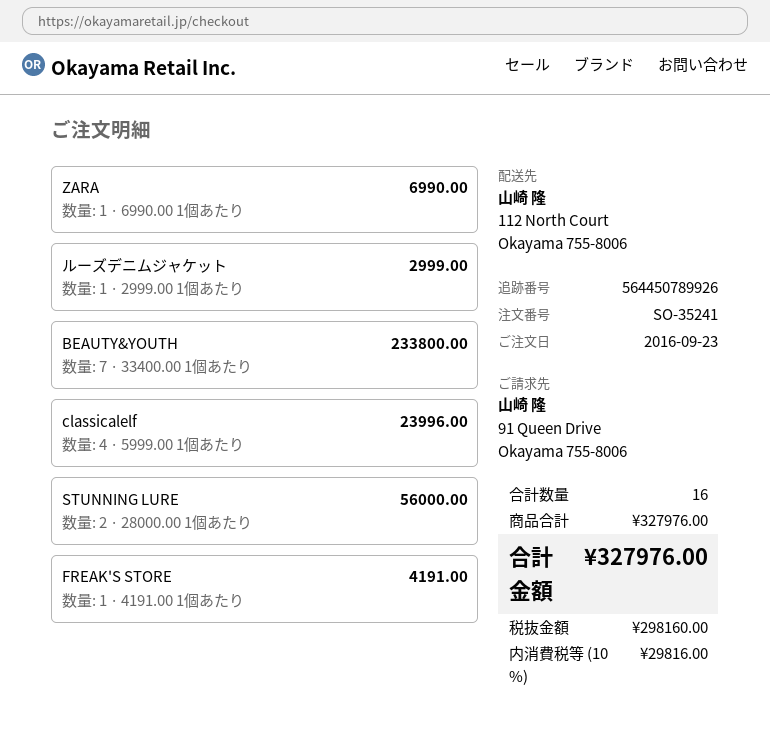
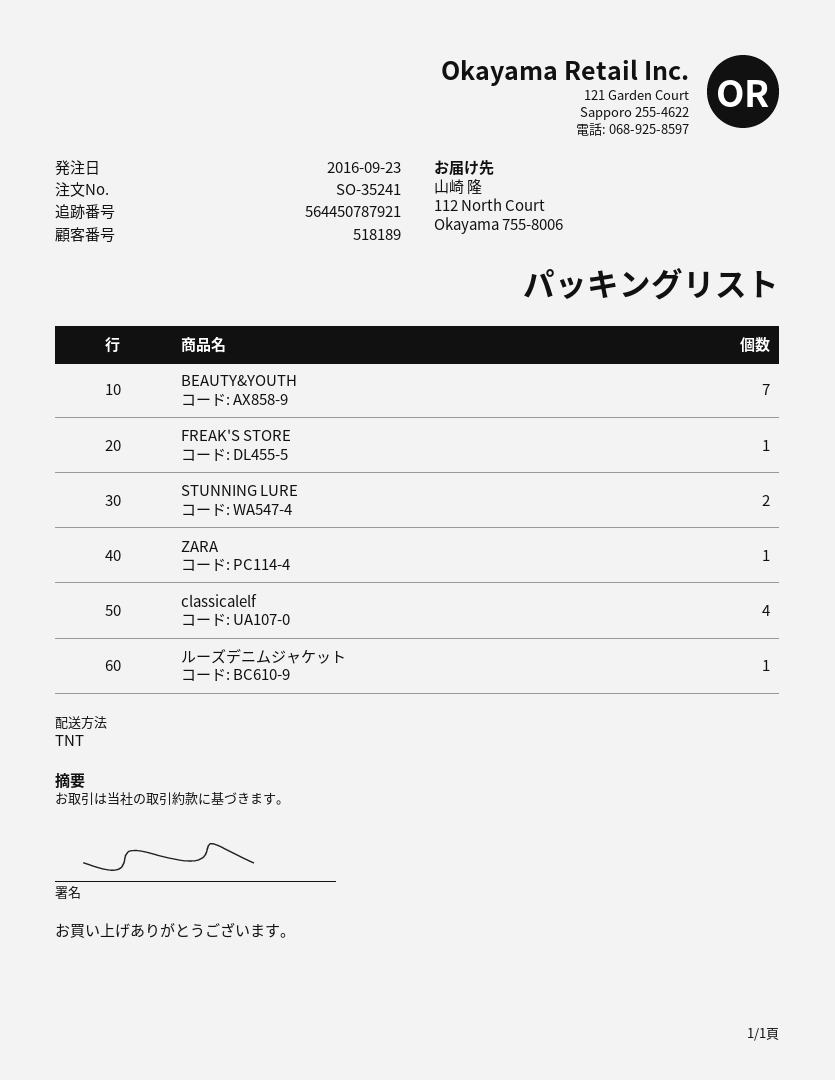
tracking number: 564450789926 -> 564450787921

